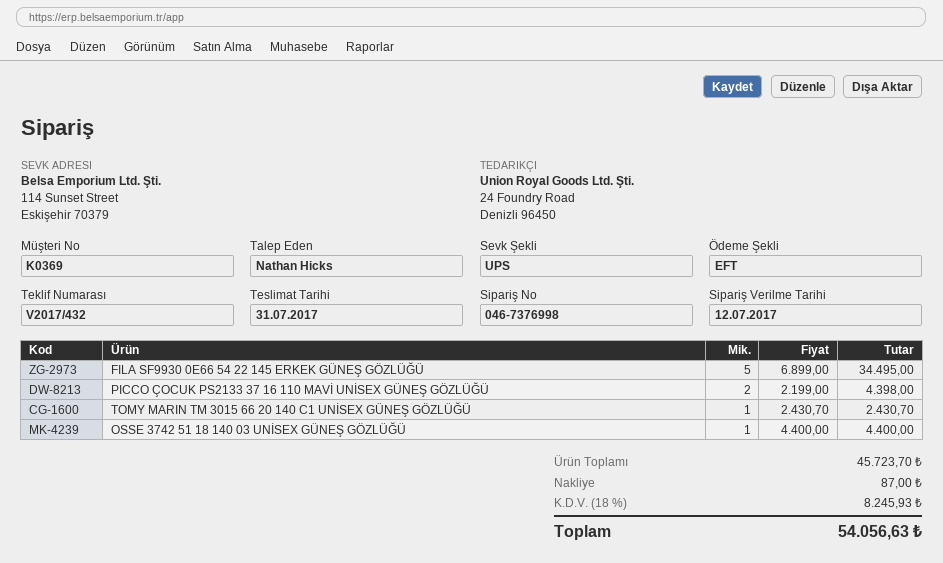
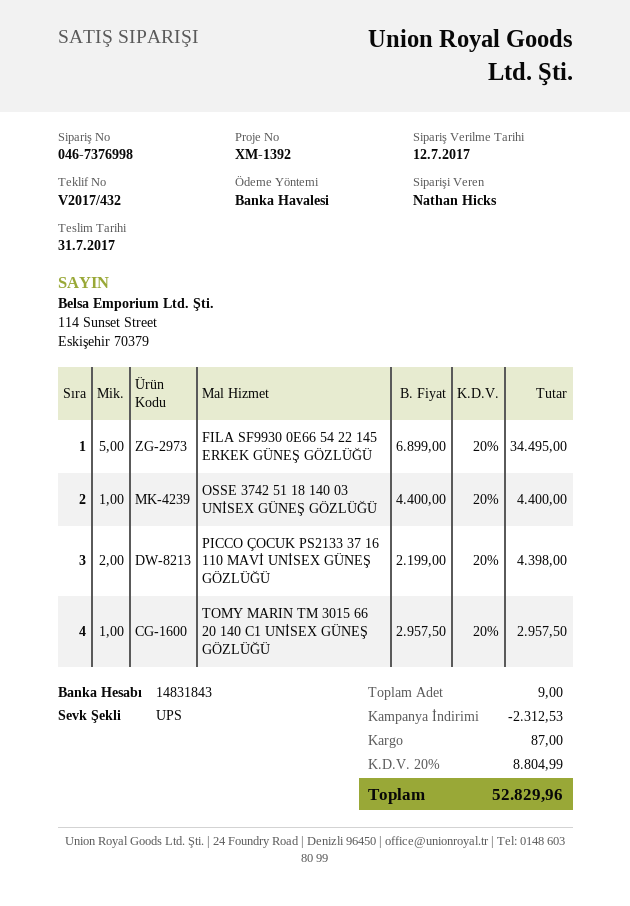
TOMY MARIN TM 3015 66 20 140 C1 UNİSEX GÜNEŞ GÖZLÜĞÜ: 1 x 2430.70 = 2430.70 -> 1 x 2957.50 = 2957.50
discount: none -> 2312.53
tax: 18% = 8245.93 -> 20% = 8804.99
total: 54056.63 -> 52829.96

